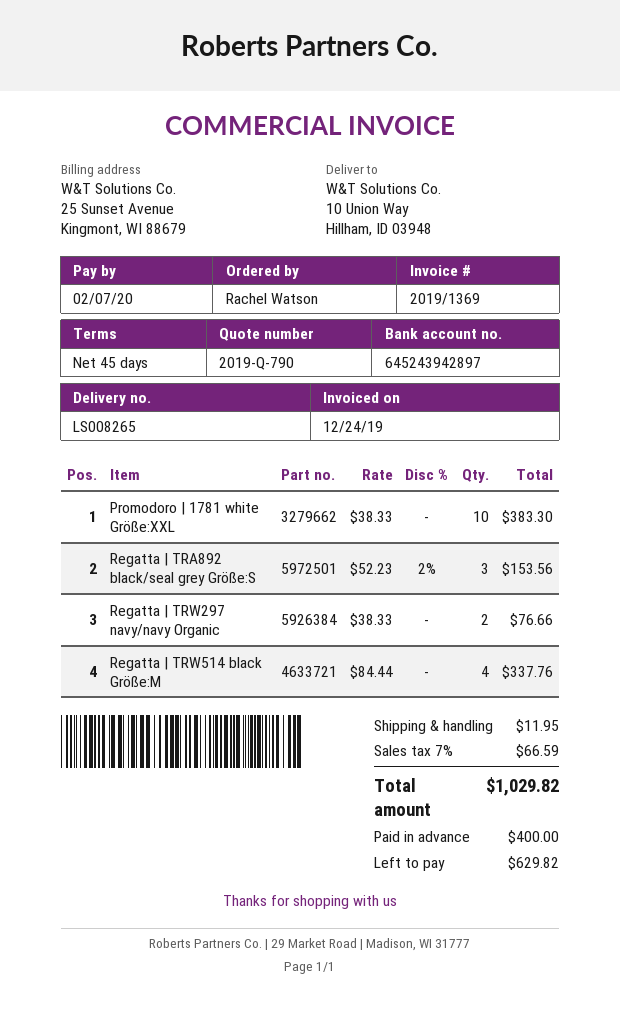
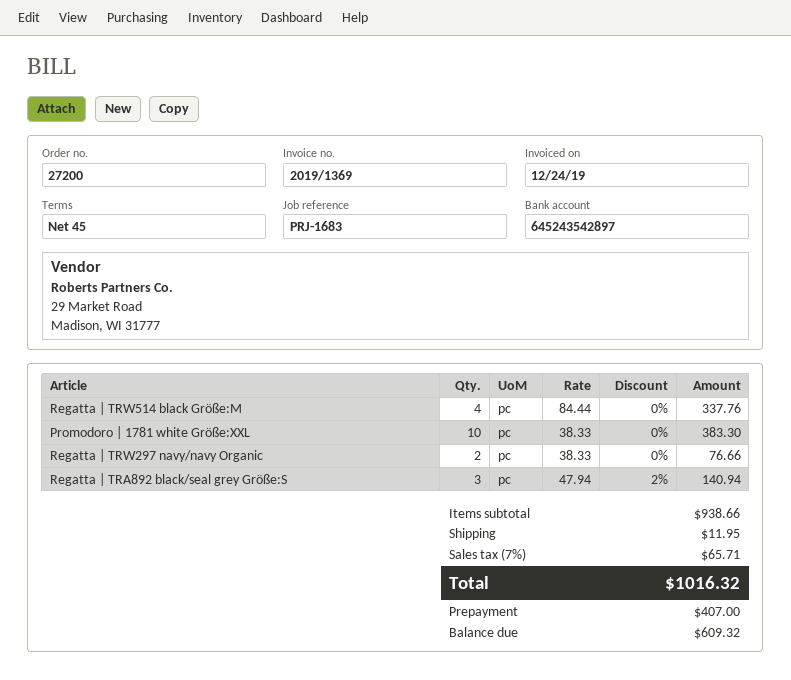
bank account: 645243942897 -> 645243542897
Regatta | TRA892 black/seal grey Größe:S: 3 x 52.23 - 2% = 153.56 -> 3 x 47.94 - 2% = 140.94
tax: 7% = 66.59 -> 7% = 65.71
total: 1029.82 -> 1016.32
deposit: 400.00 -> 407.00
balance: 629.82 -> 609.32

